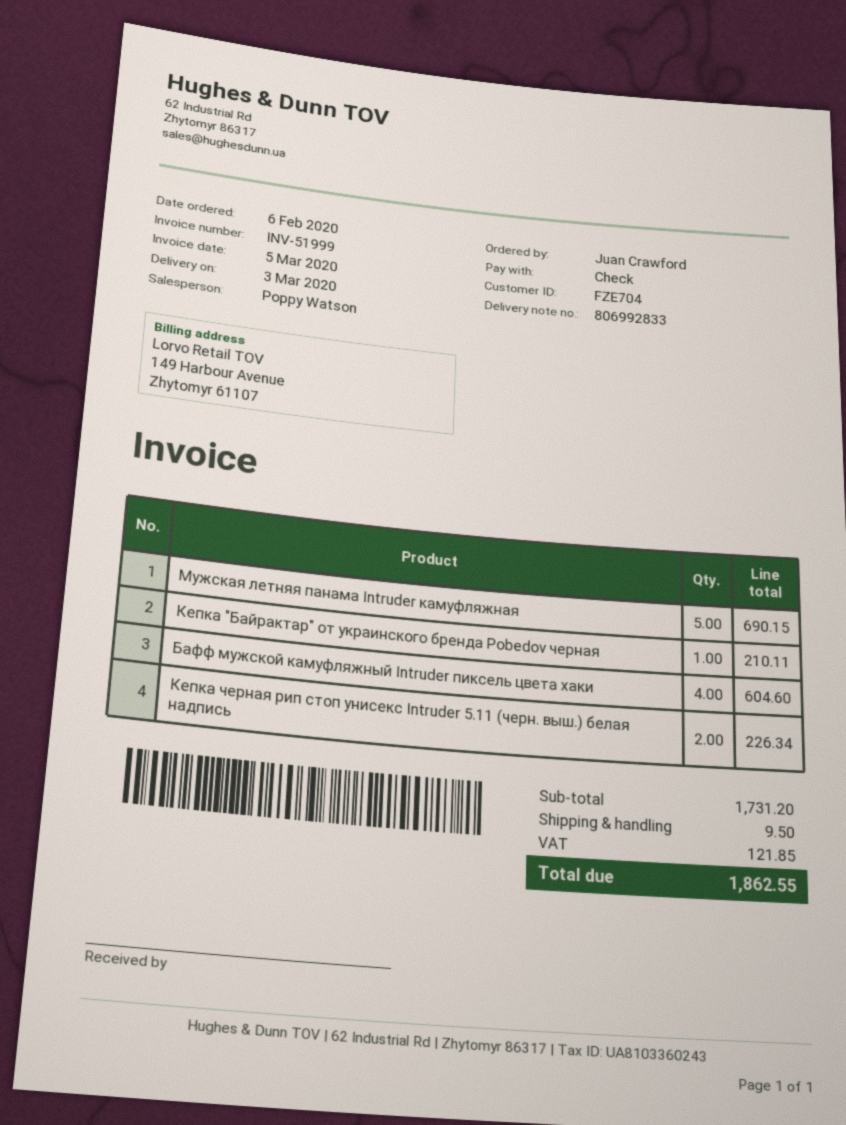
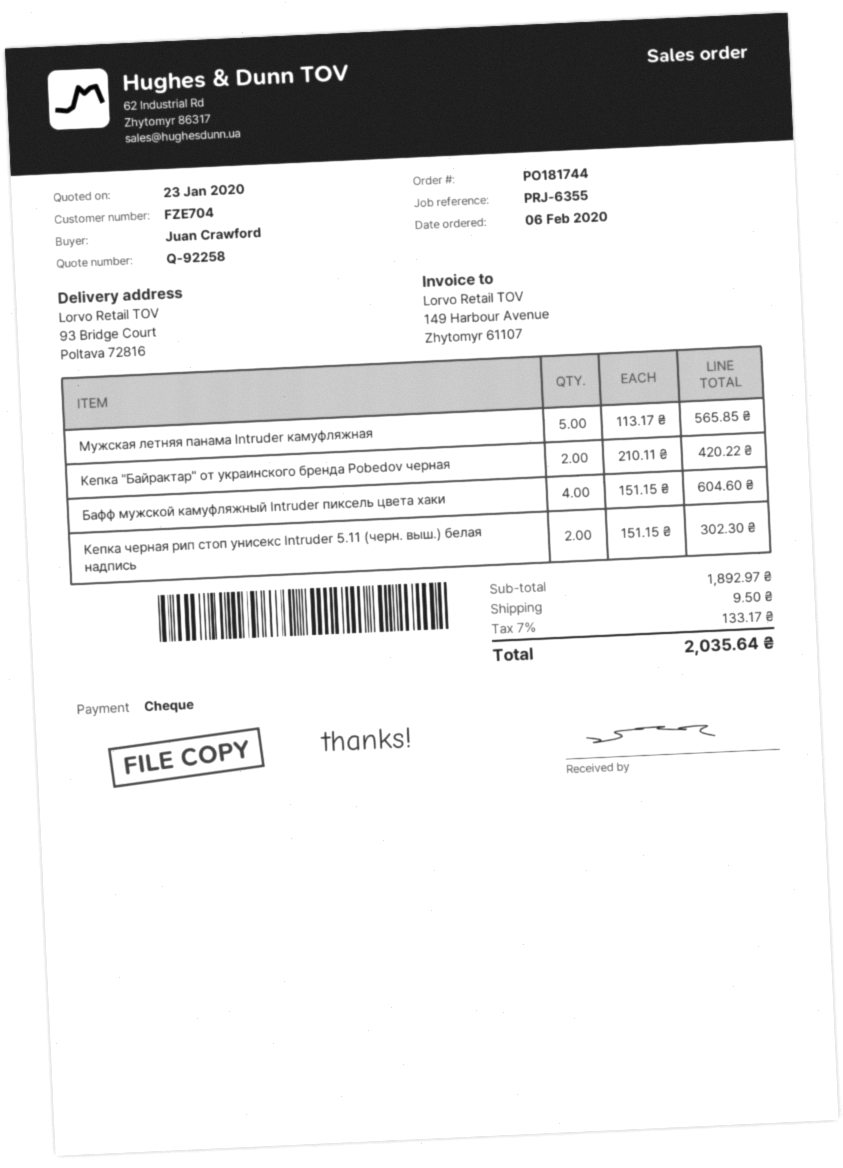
Мужская летняя панама Intruder камуфляжная: 5 for 690.15 -> 5 for 565.85
Кепка "Байрактар" от украинского бренда Pobedov черная: 1 for 210.11 -> 2 for 420.22
Кепка черная рип стоп унисекс Intruder 5.11 (черн. выш.) белая надпись: 2 for 226.34 -> 2 for 302.30
subtotal: 1731.20 -> 1892.97
tax: 121.85 -> 133.17
total: 1862.55 -> 2035.64

